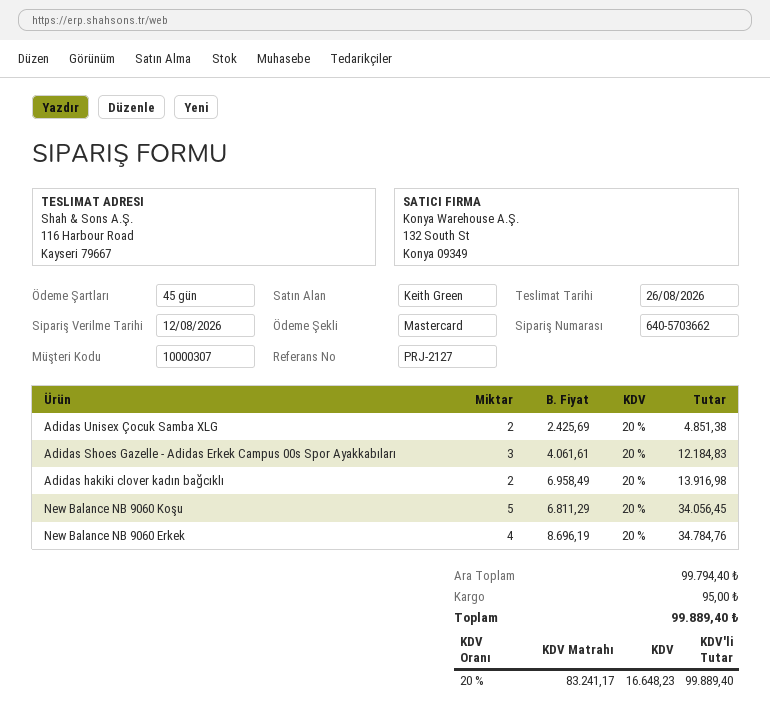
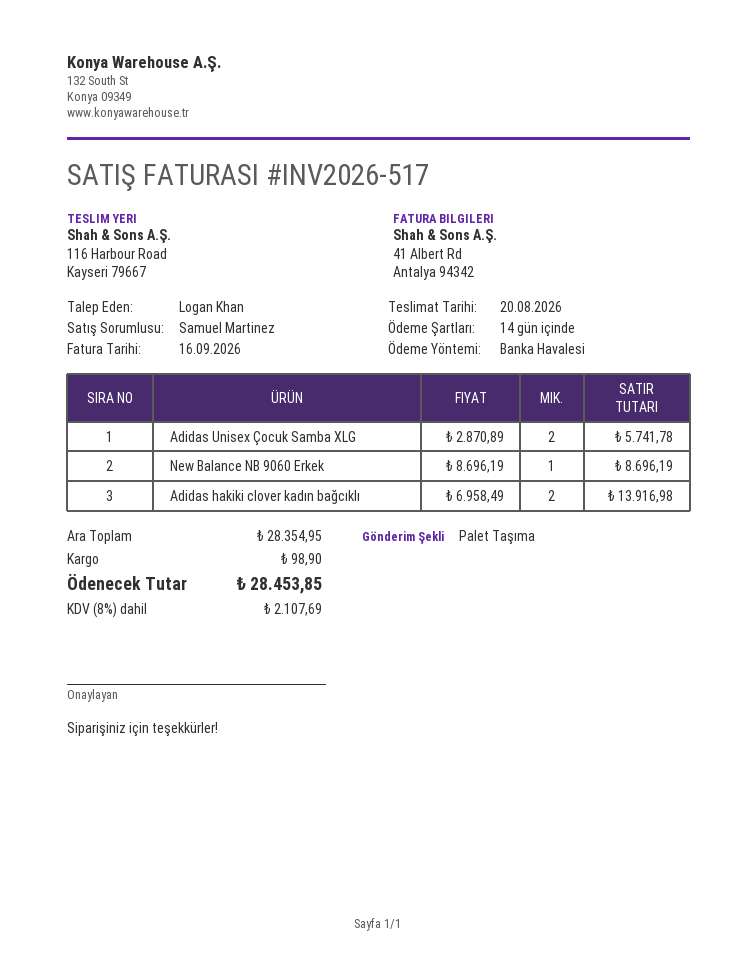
delivery date: 2026-08-26 -> 2026-08-20
payment terms: 45 days -> 14 days
ordered by: Keith Green -> Logan Khan
payment method: Mastercard -> bank transfer
Adidas Unisex Çocuk Samba XLG: 2 x 2425.69 = 4851.38 -> 2 x 2870.89 = 5741.78
Adidas Shoes Gazelle - Adidas Erkek Campus 00s Spor Ayakkabıları: 3 x 4061.61 = 12184.83 -> none
New Balance NB 9060 Koşu: 5 x 6811.29 = 34056.45 -> none
New Balance NB 9060 Erkek: 4 x 8696.19 = 34784.76 -> 1 x 8696.19 = 8696.19
subtotal: 99794.40 -> 28354.95
shipping: 95.00 -> 98.90
tax: 20% = 16648.23 -> 8% = 2107.69
total: 99889.40 -> 28453.85

